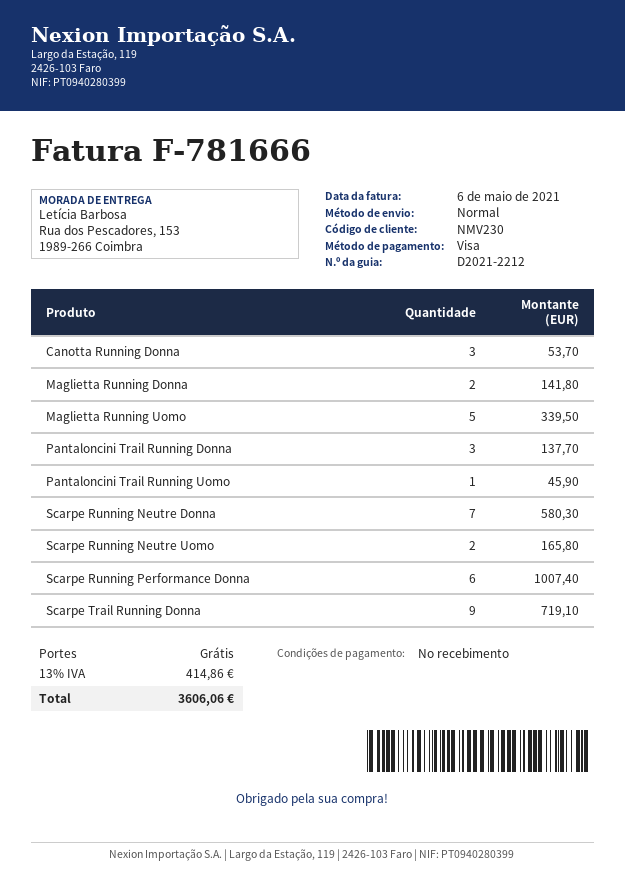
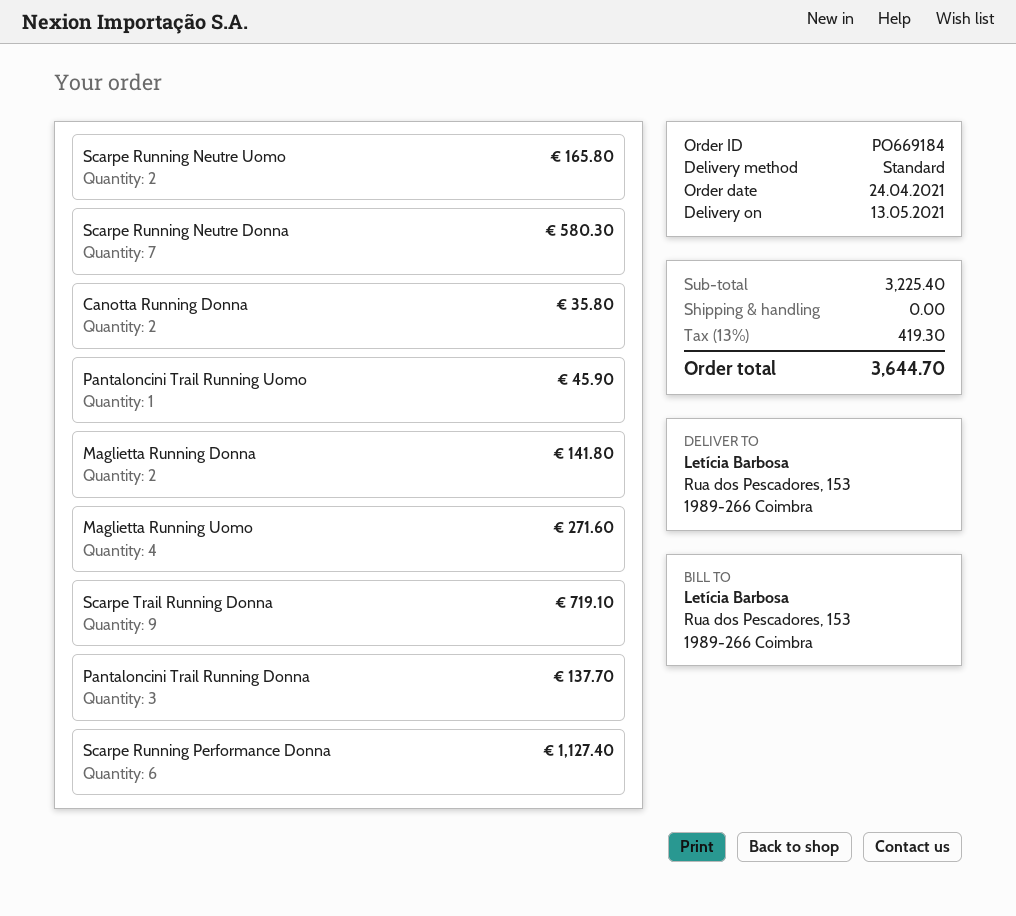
Canotta Running Donna: 3 for 53.70 -> 2 for 35.80
Maglietta Running Uomo: 5 for 339.50 -> 4 for 271.60
Scarpe Running Performance Donna: 6 for 1007.40 -> 6 for 1127.40
tax: 13% = 414.86 -> 13% = 419.30
total: 3606.06 -> 3644.70

